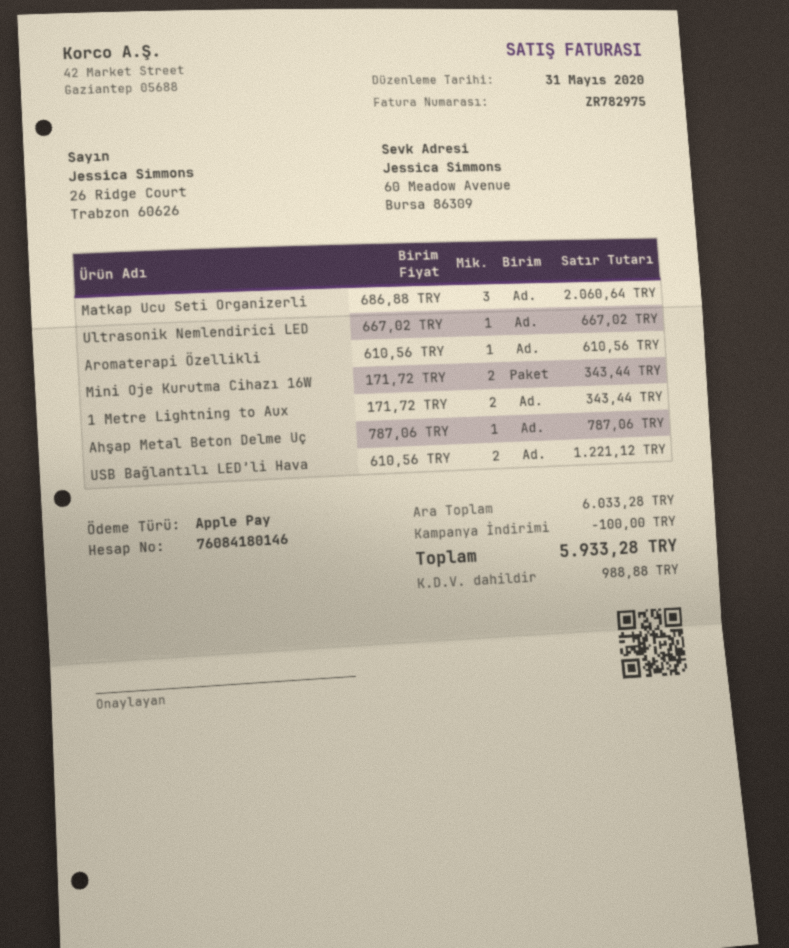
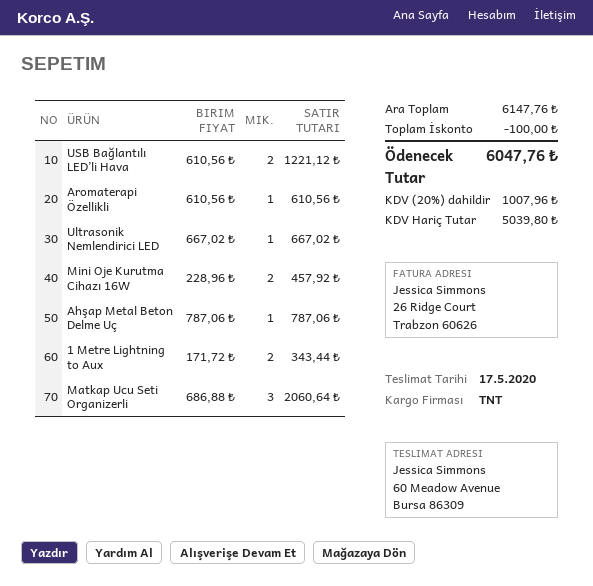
Mini Oje Kurutma Cihazı 16W: 2 x 171.72 = 343.44 -> 2 x 228.96 = 457.92
subtotal: 6033.28 -> 6147.76
tax: 988.88 -> 1007.96
total: 5933.28 -> 6047.76

